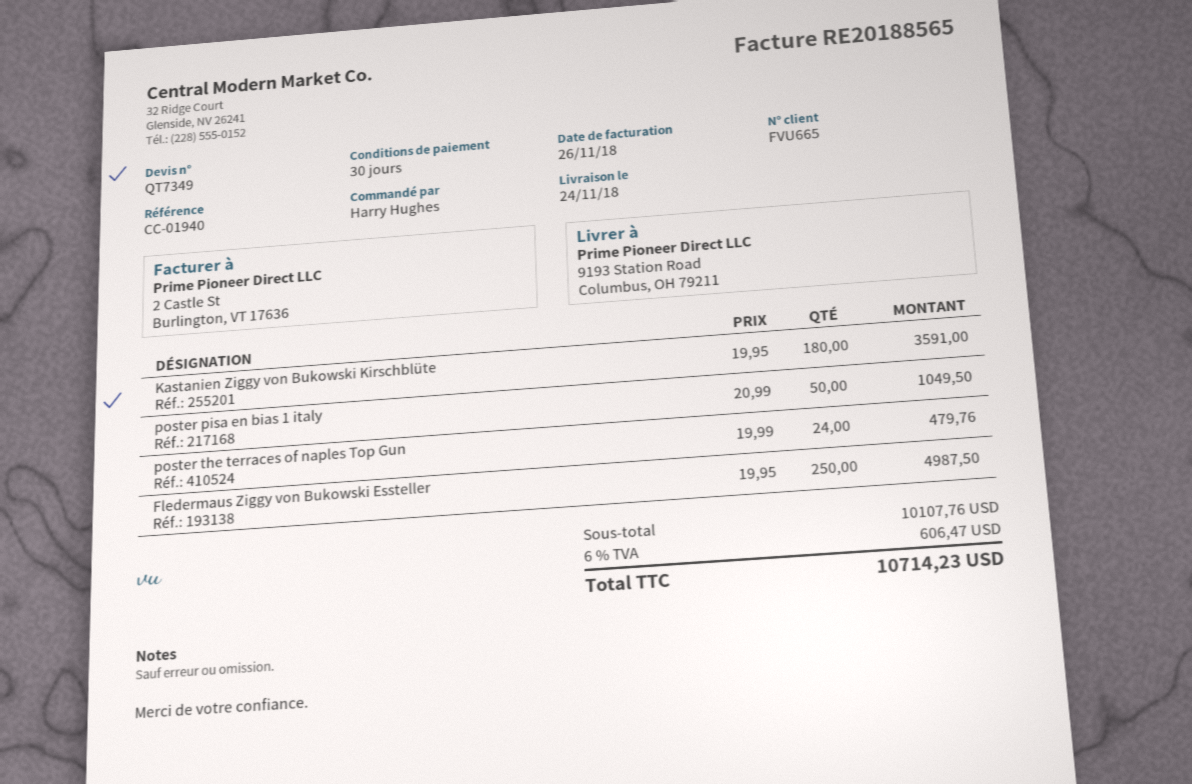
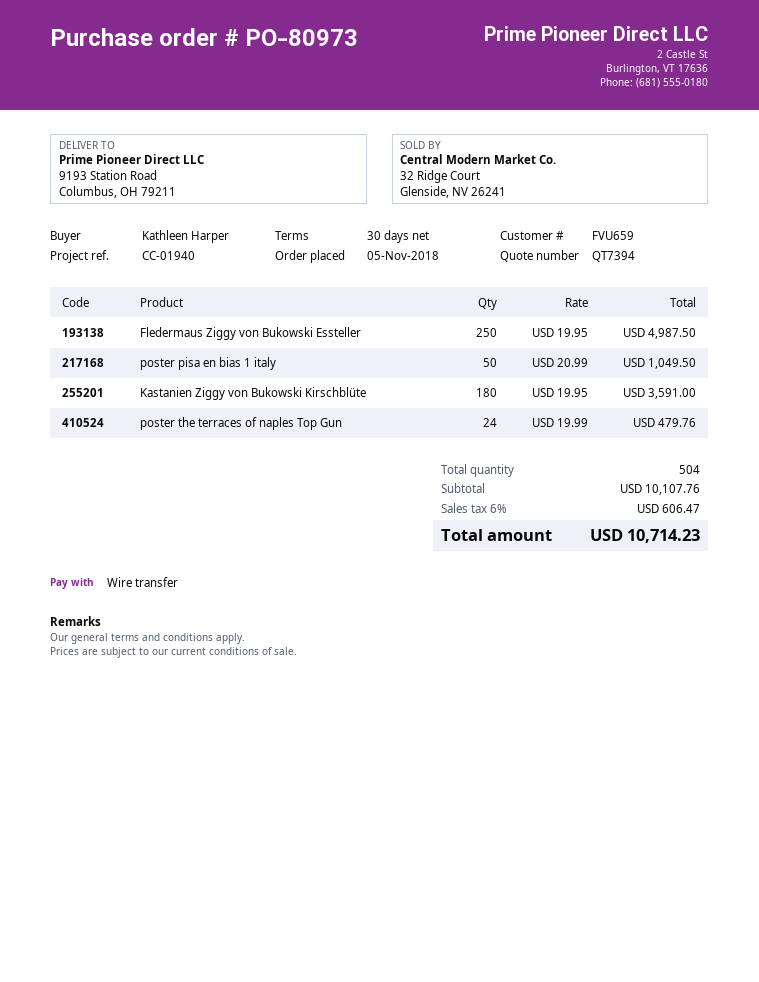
quote number: QT7349 -> QT7394
customer number: FVU665 -> FVU659
ordered by: Harry Hughes -> Kathleen Harper

